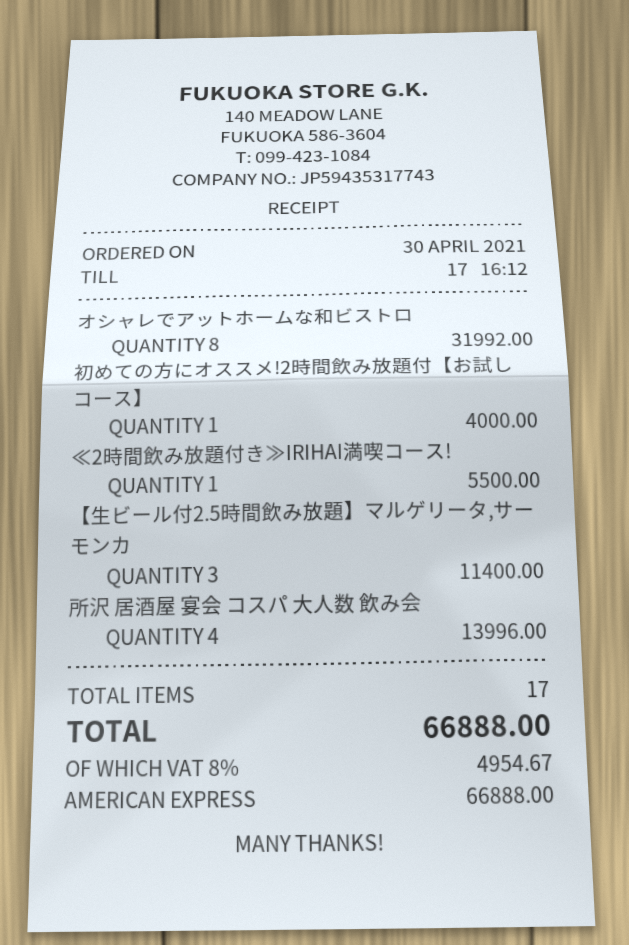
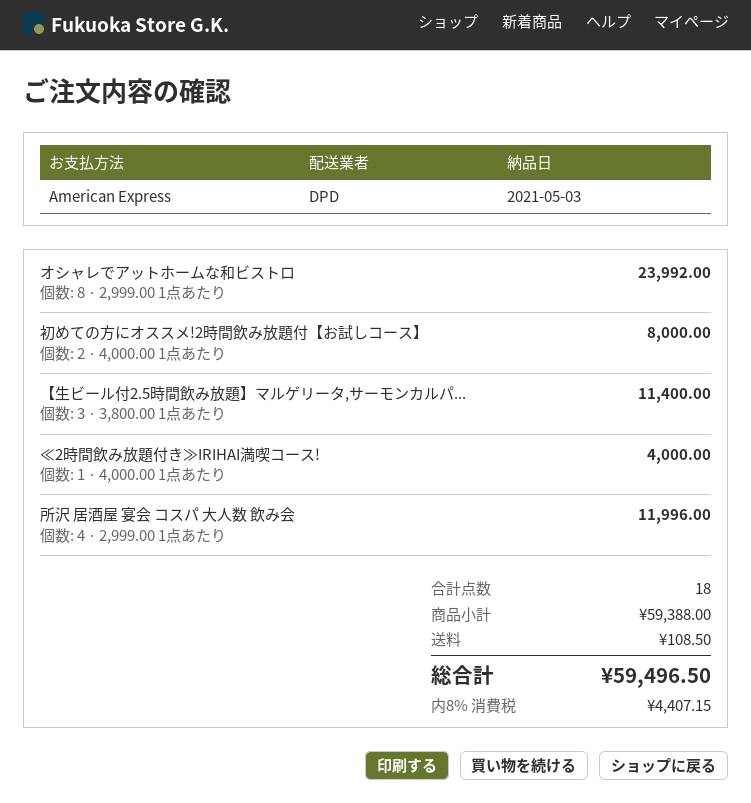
オシャレでアットホームな和ビストロ: 8 for 31992.00 -> 8 for 23992.00
初めての方にオススメ!2時間飲み放題付【お試しコース】: 1 for 4000.00 -> 2 for 8000.00
≪2時間飲み放題付き≫IRIHAI満喫コース!: 1 for 5500.00 -> 1 for 4000.00
所沢 居酒屋 宴会 コスパ 大人数 飲み会: 4 for 13996.00 -> 4 for 11996.00
total quantity: 17 -> 18
shipping: none -> 108.50
tax: 8% = 4954.67 -> 8% = 4407.15
total: 66888.00 -> 59496.50

